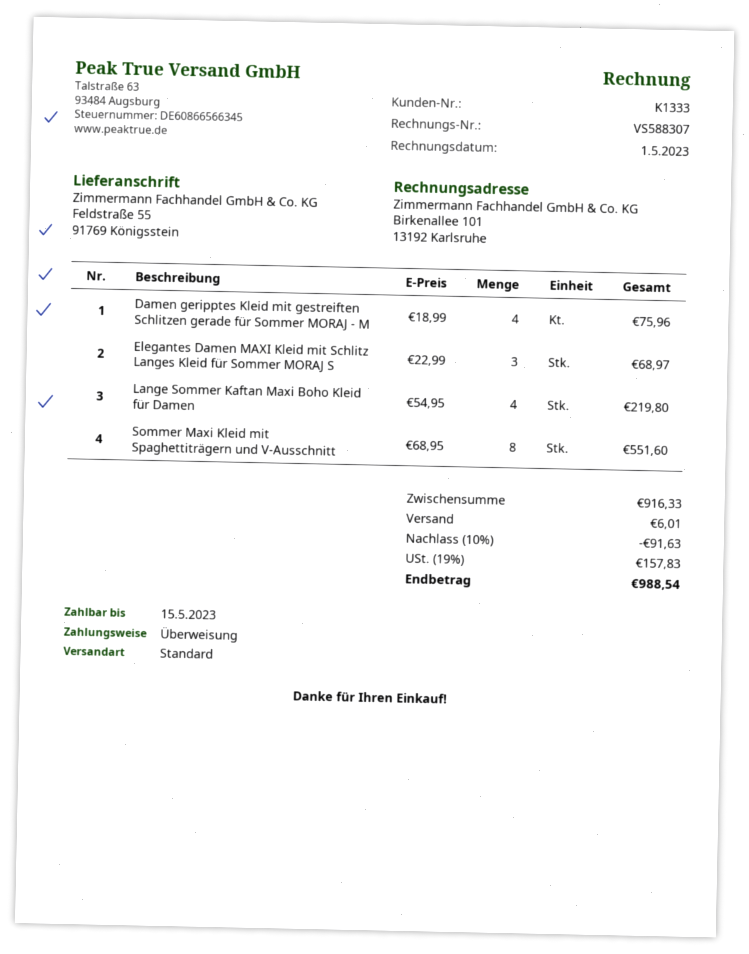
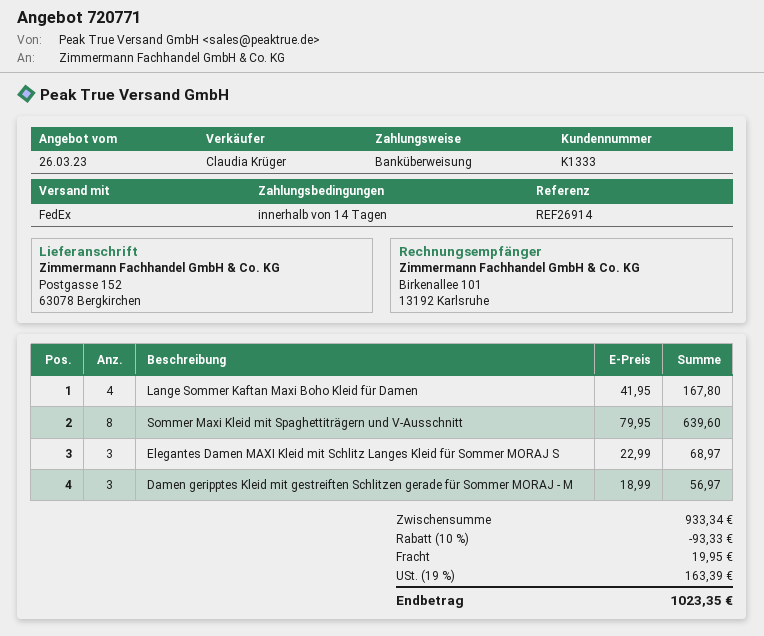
shipping method: standard -> FedEx
ship to: Feldstraße 55, 91769 Königsstein -> Postgasse 152, 63078 Bergkirchen
Damen geripptes Kleid mit gestreiften Schlitzen gerade für Sommer MORAJ - M: 4 x 18.99 = 75.96 -> 3 x 18.99 = 56.97
Lange Sommer Kaftan Maxi Boho Kleid für Damen: 4 x 54.95 = 219.80 -> 4 x 41.95 = 167.80
Sommer Maxi Kleid mit Spaghettiträgern und V-Ausschnitt: 8 x 68.95 = 551.60 -> 8 x 79.95 = 639.60
subtotal: 916.33 -> 933.34
discount: 10% = 91.63 -> 10% = 93.33
shipping: 6.01 -> 19.95
tax: 19% = 157.83 -> 19% = 163.39
total: 988.54 -> 1023.35

